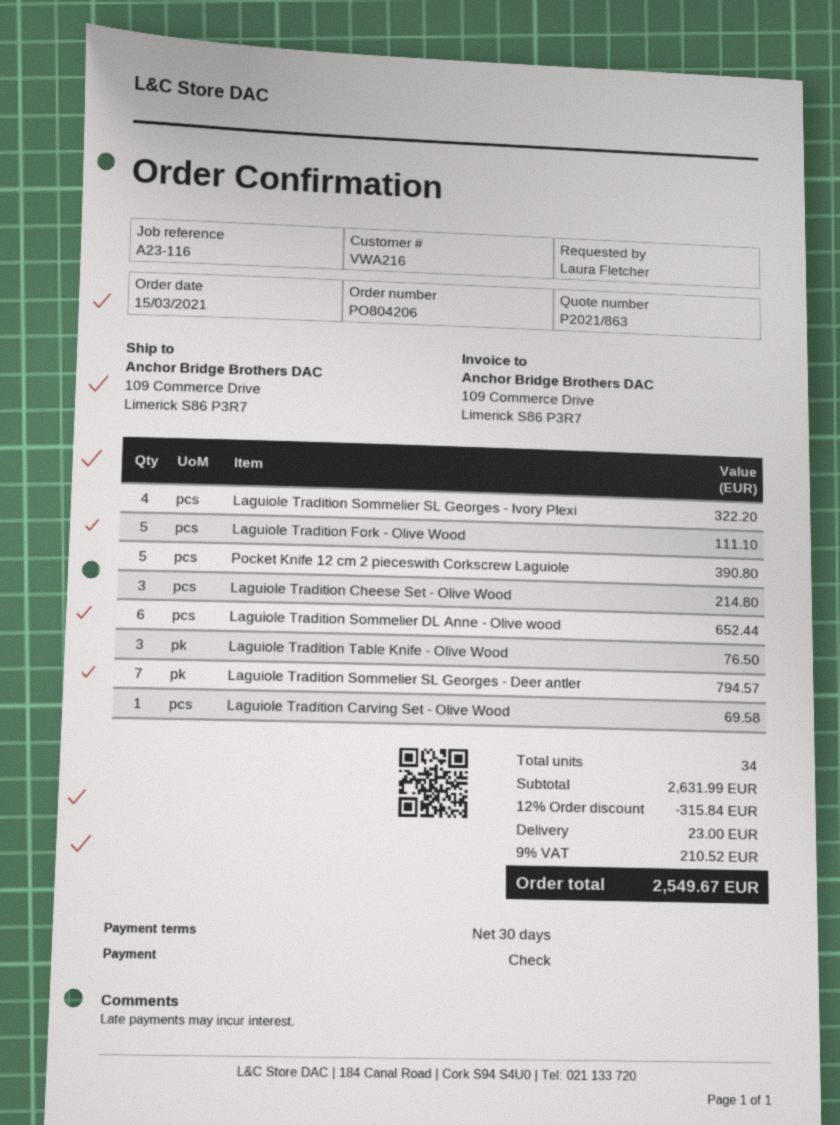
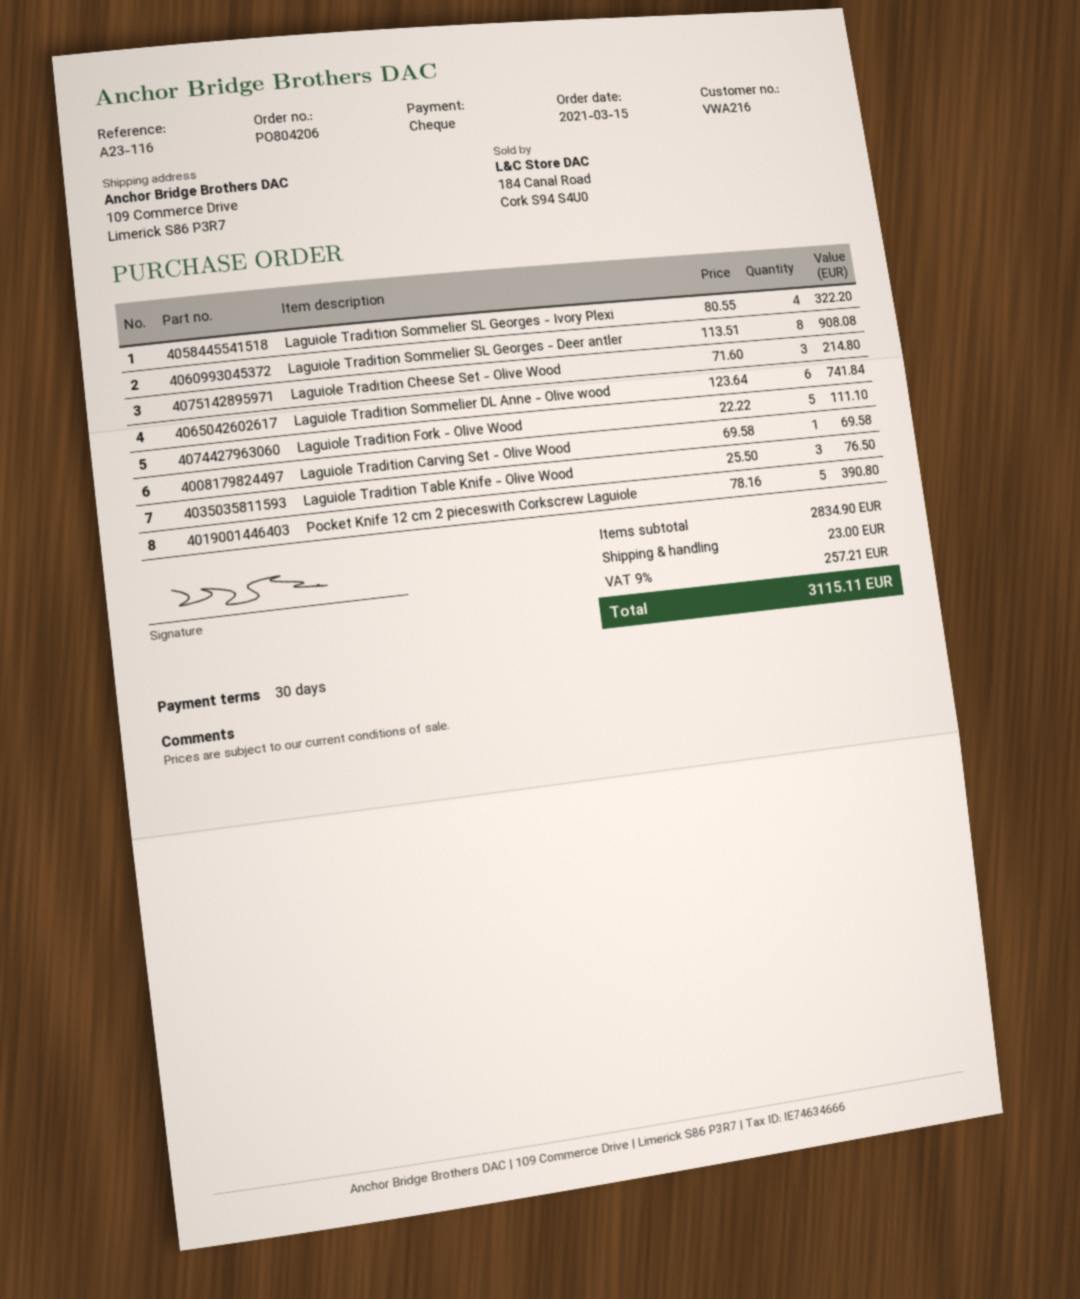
Laguiole Tradition Sommelier DL Anne - Olive wood: 6 for 652.44 -> 6 for 741.84
Laguiole Tradition Sommelier SL Georges - Deer antler: 7 for 794.57 -> 8 for 908.08
subtotal: 2631.99 -> 2834.90
discount: 12% = 315.84 -> none
tax: 9% = 210.52 -> 9% = 257.21
total: 2549.67 -> 3115.11

